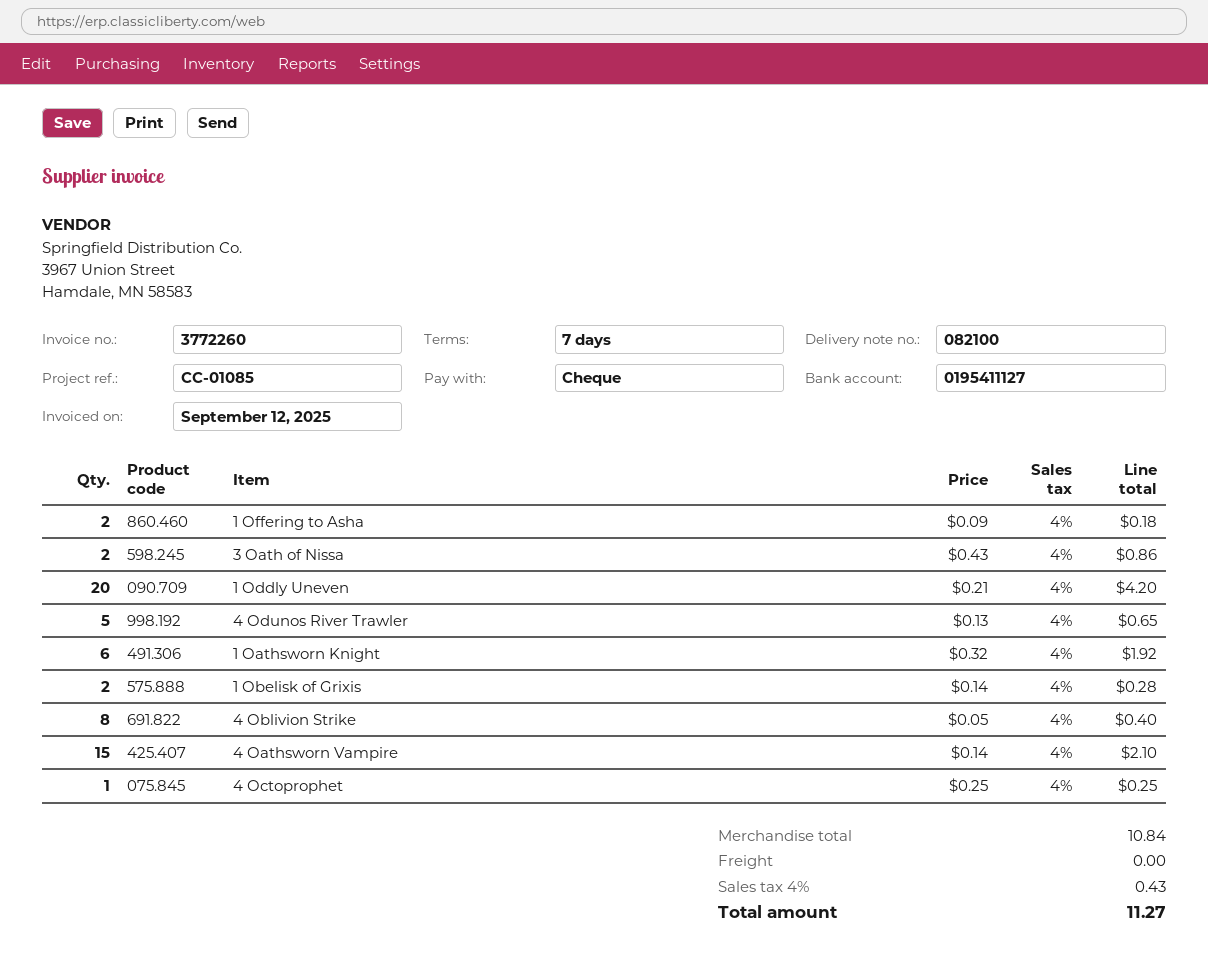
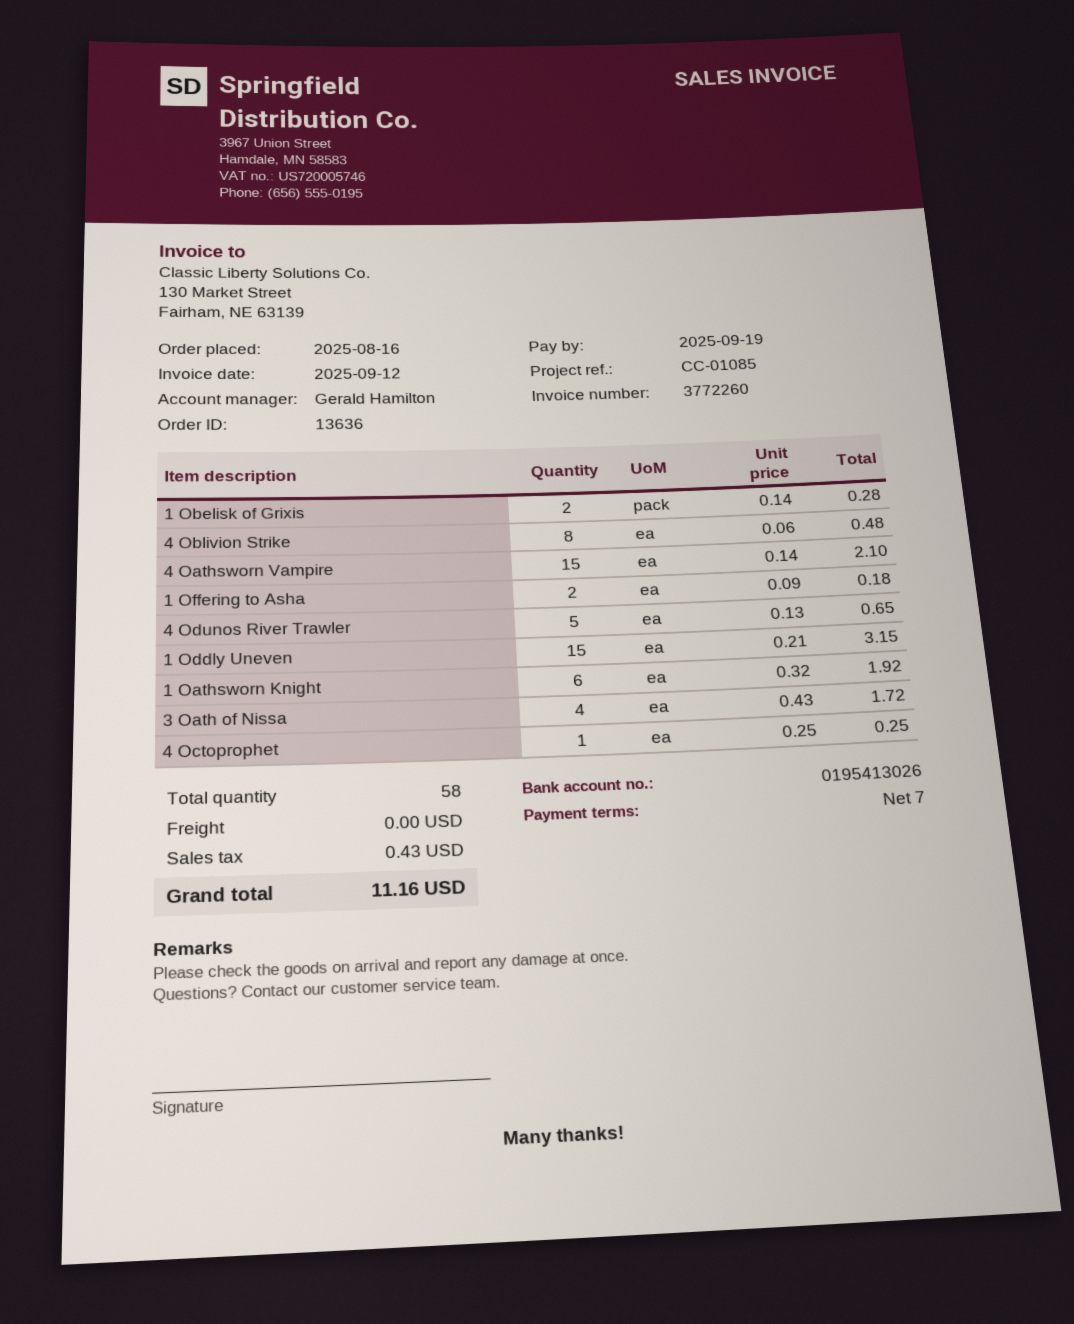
bank account: 0195411127 -> 0195413026
3 Oath of Nissa: 2 x 0.43 = 0.86 -> 4 x 0.43 = 1.72
1 Oddly Uneven: 20 x 0.21 = 4.20 -> 15 x 0.21 = 3.15
4 Oblivion Strike: 8 x 0.05 = 0.40 -> 8 x 0.06 = 0.48
total: 11.27 -> 11.16

